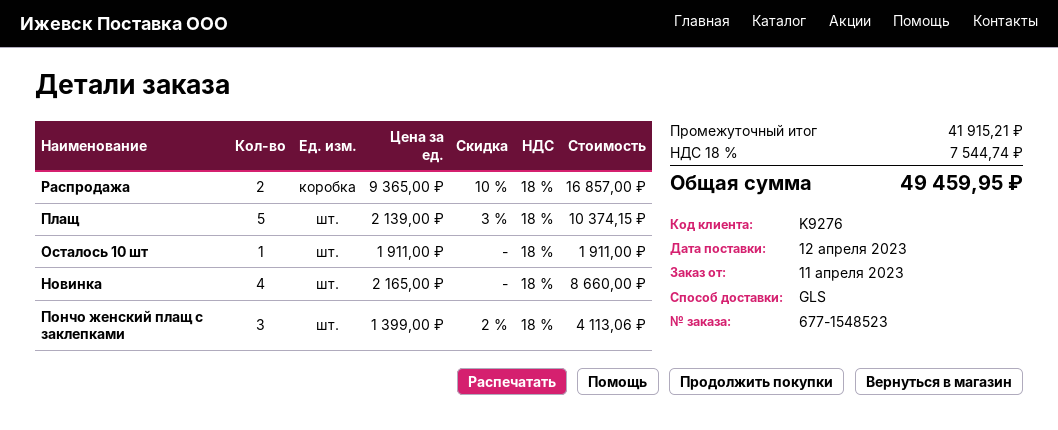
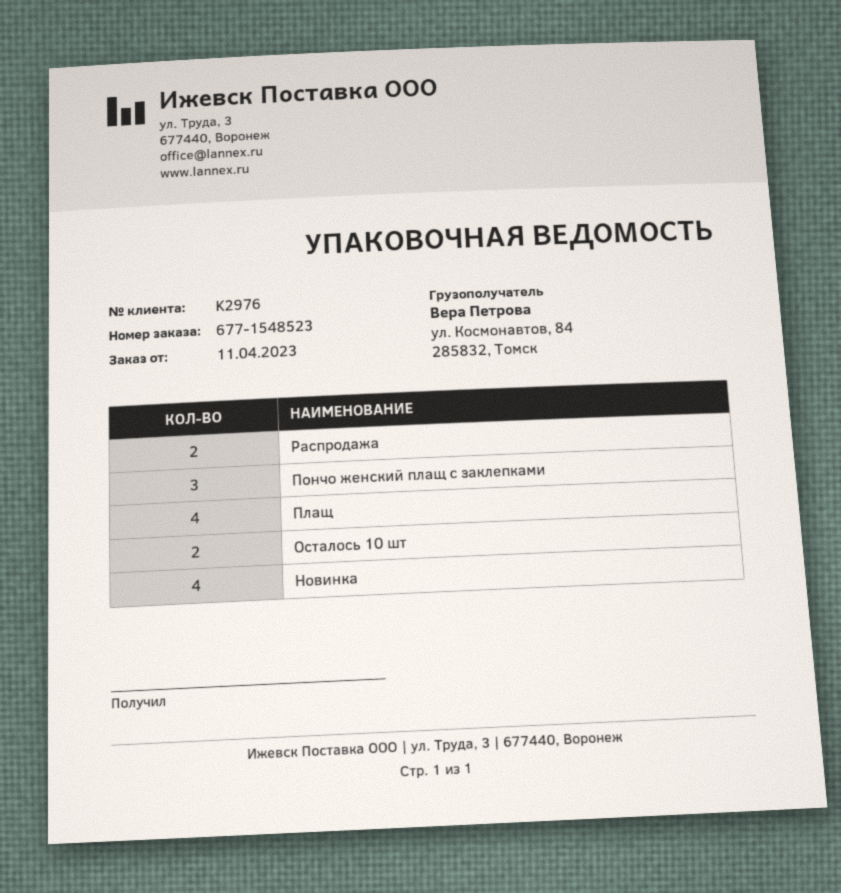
customer number: K9276 -> K2976
Плащ: 5 -> 4
Осталось 10 шт: 1 -> 2

